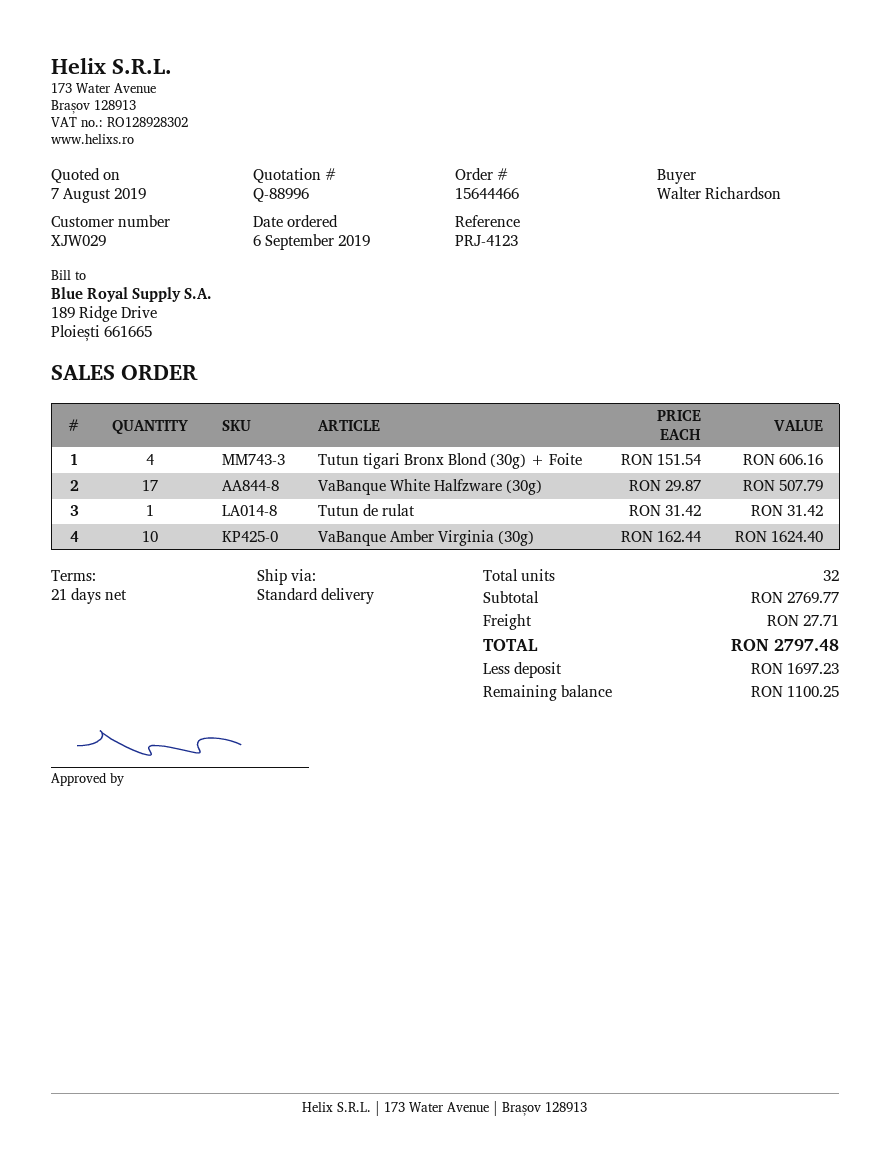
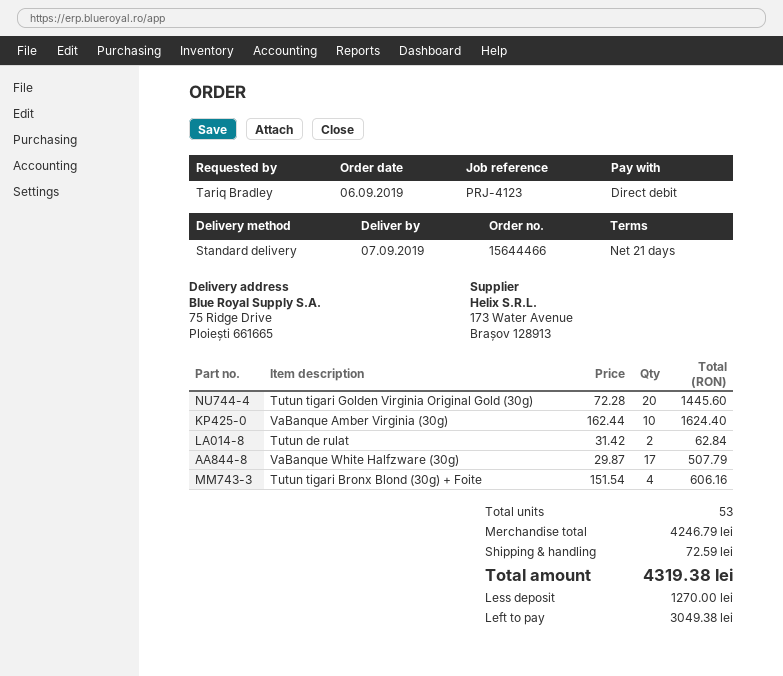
ordered by: Walter Richardson -> Tariq Bradley
Tutun de rulat: 1 x 31.42 = 31.42 -> 2 x 31.42 = 62.84
Tutun tigari Golden Virginia Original Gold (30g): none -> 20 x 72.28 = 1445.60
total quantity: 32 -> 53
subtotal: 2769.77 -> 4246.79
shipping: 27.71 -> 72.59
total: 2797.48 -> 4319.38
deposit: 1697.23 -> 1270.00
balance: 1100.25 -> 3049.38

